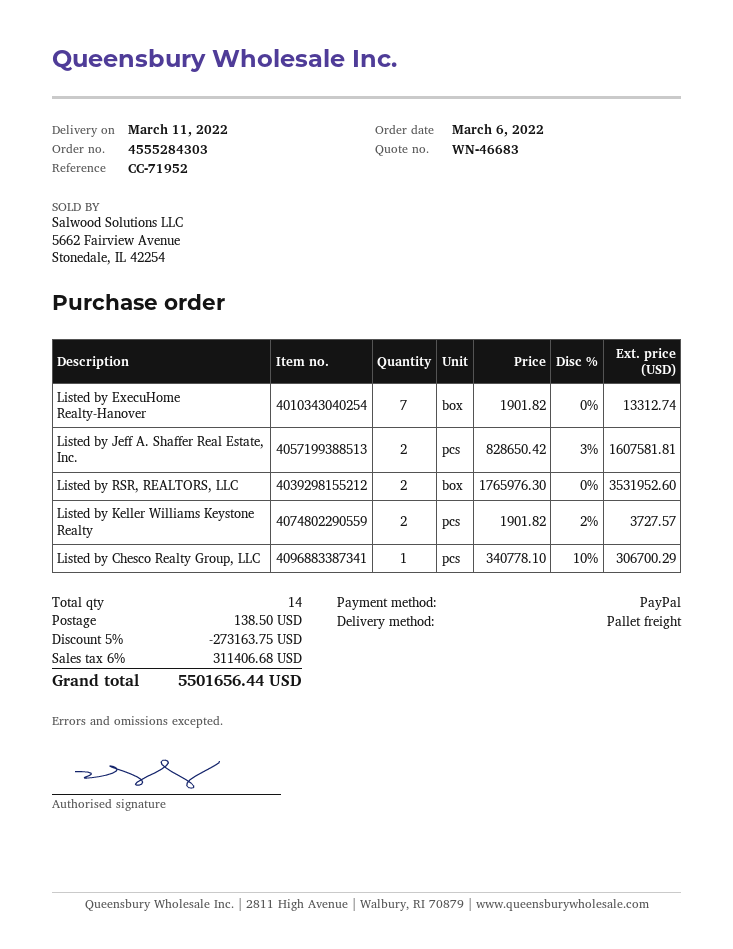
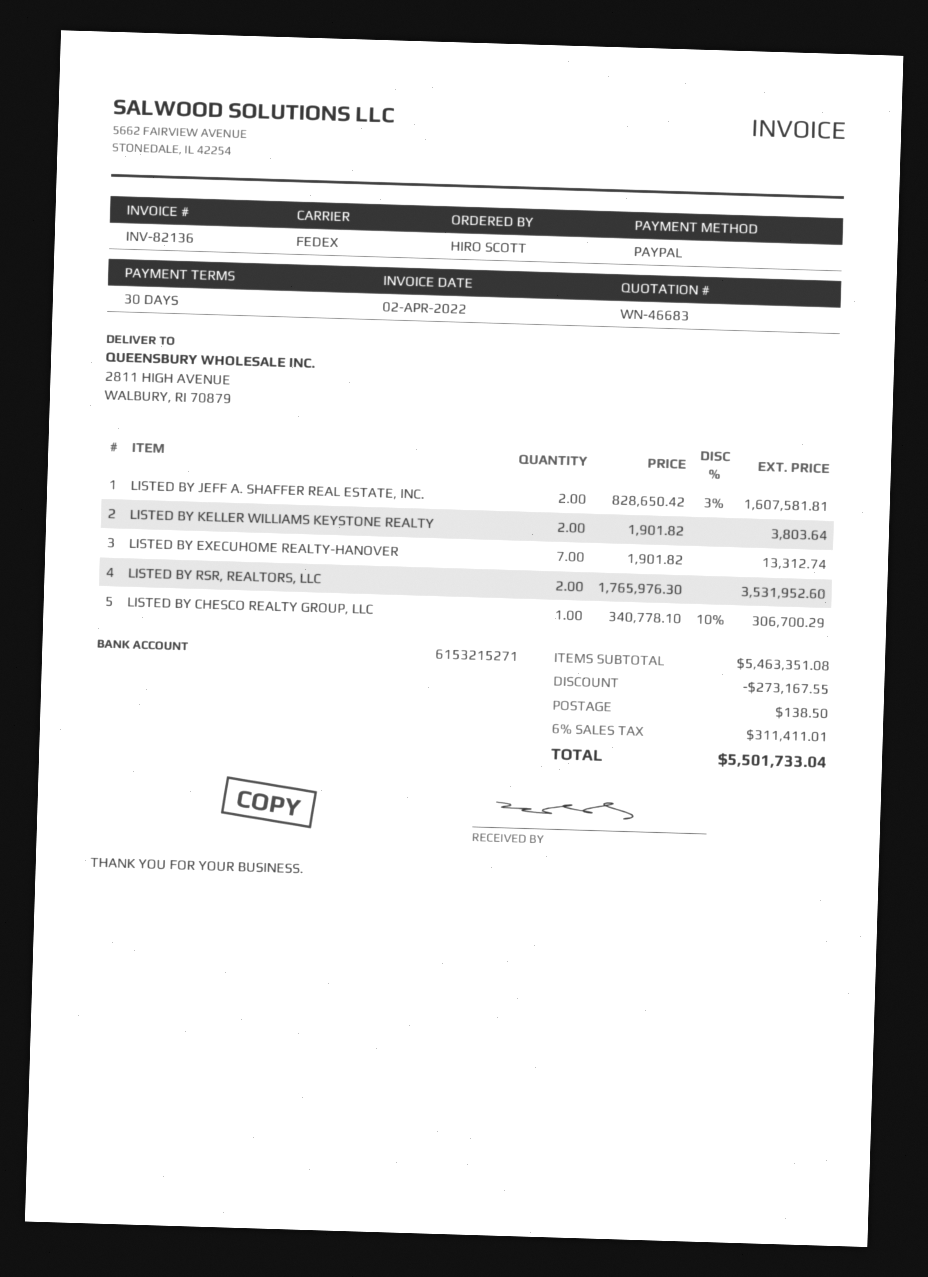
shipping method: pallet freight -> FedEx
Listed by Keller Williams Keystone Realty: 2 x 1901.82 - 2% = 3727.57 -> 2 x 1901.82 = 3803.64
discount: 273163.75 -> 273167.55
tax: 6% = 311406.68 -> 6% = 311411.01
total: 5501656.44 -> 5501733.04

